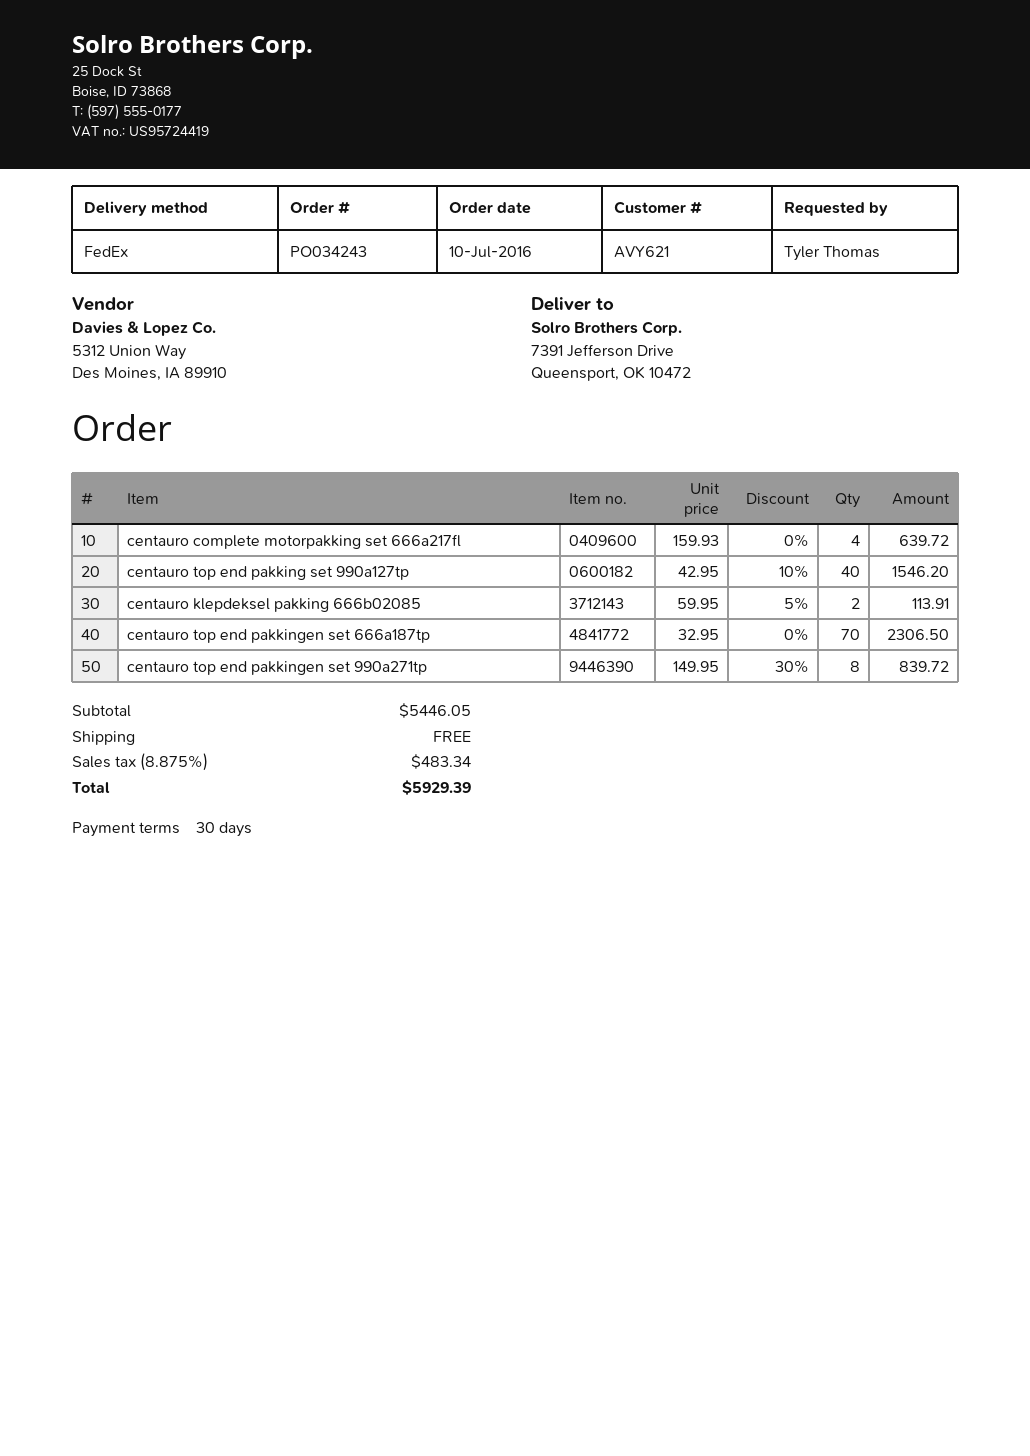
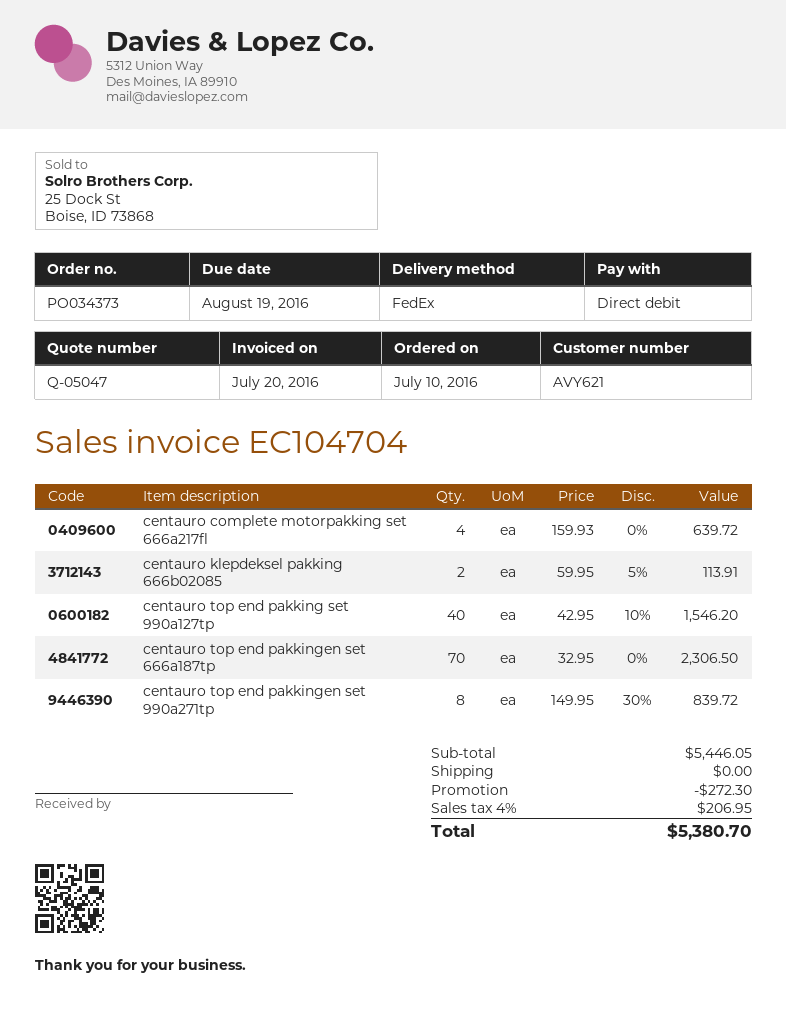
order number: PO034243 -> PO034373
discount: none -> 272.30
tax: 8.875% = 483.34 -> 4% = 206.95
total: 5929.39 -> 5380.70

